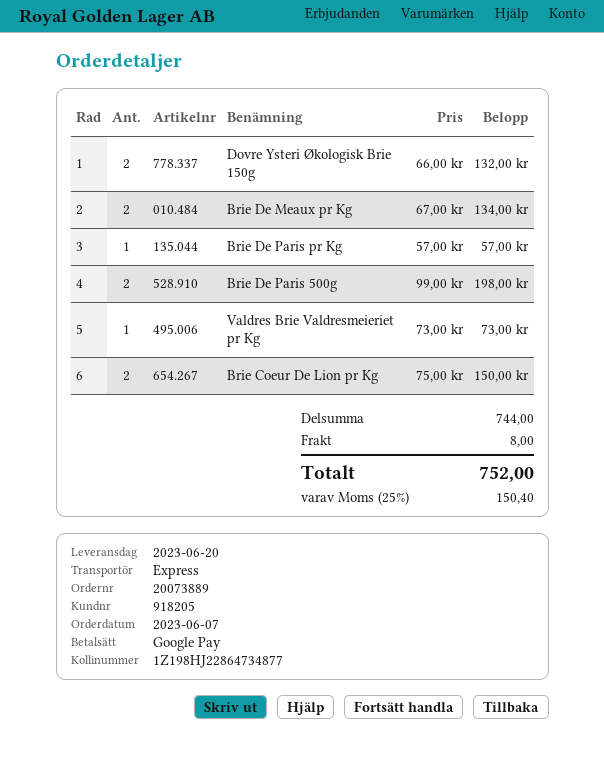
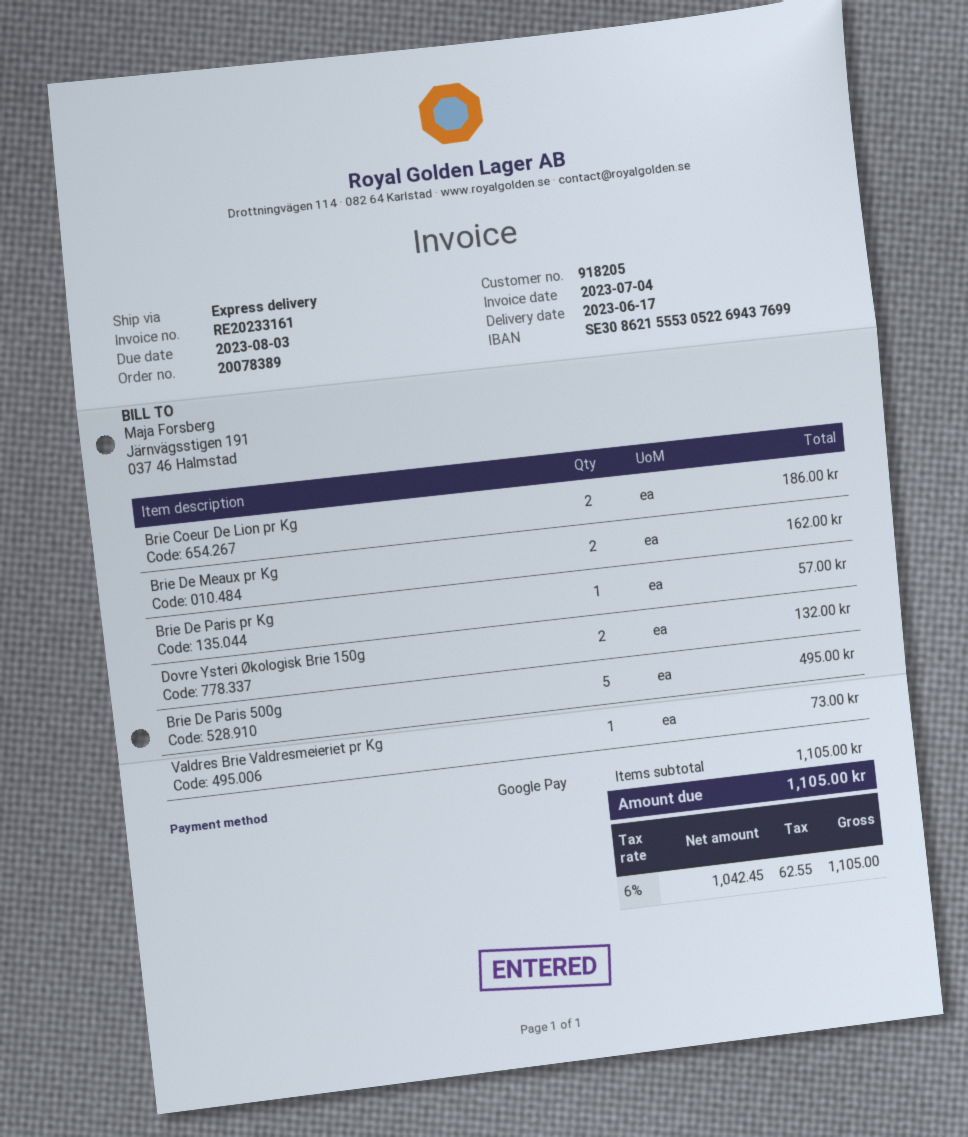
order number: 20073889 -> 20078389
delivery date: 2023-06-20 -> 2023-06-17
Brie De Meaux pr Kg: 2 for 134.00 -> 2 for 162.00
Brie De Paris 500g: 2 for 198.00 -> 5 for 495.00
Brie Coeur De Lion pr Kg: 2 for 150.00 -> 2 for 186.00
subtotal: 744.00 -> 1105.00
shipping: 8.00 -> none
tax: 25% = 150.40 -> 6% = 62.55
total: 752.00 -> 1105.00

